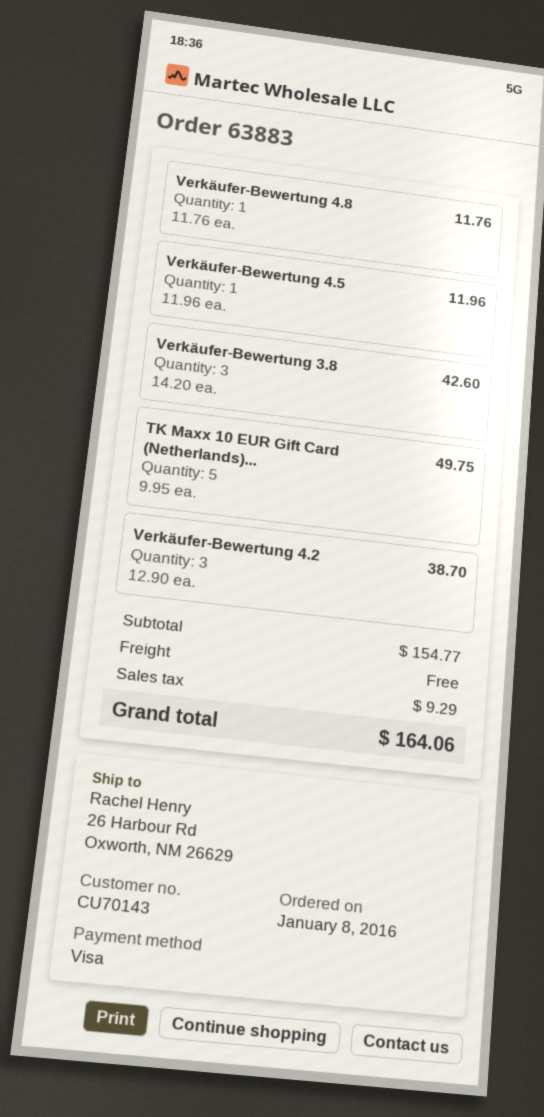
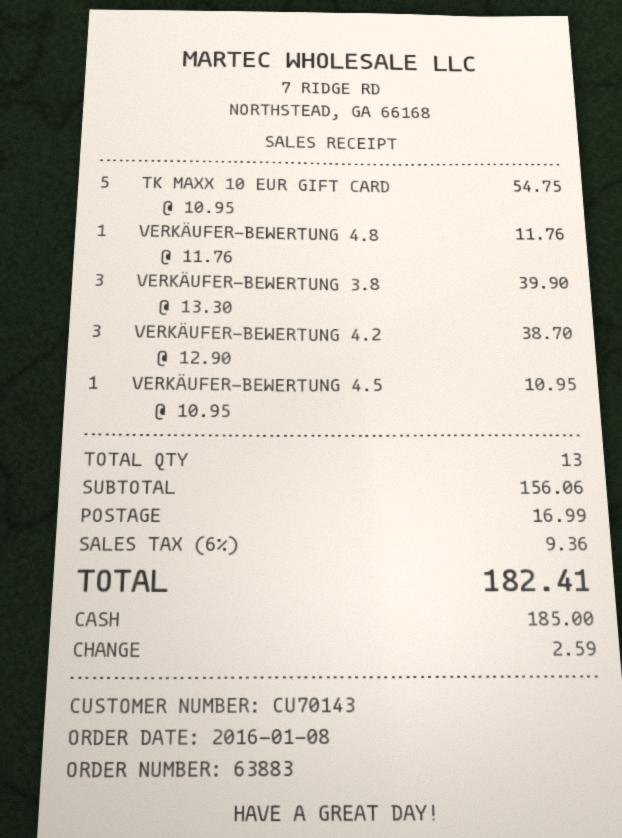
payment method: Visa -> cash
Verkäufer-Bewertung 4.5: 1 x 11.96 = 11.96 -> 1 x 10.95 = 10.95
Verkäufer-Bewertung 3.8: 3 x 14.20 = 42.60 -> 3 x 13.30 = 39.90
TK Maxx 10 EUR Gift Card (Netherlands)...: 5 x 9.95 = 49.75 -> 5 x 10.95 = 54.75
subtotal: 154.77 -> 156.06
shipping: 0.00 -> 16.99
tax: 9.29 -> 9.36
total: 164.06 -> 182.41

